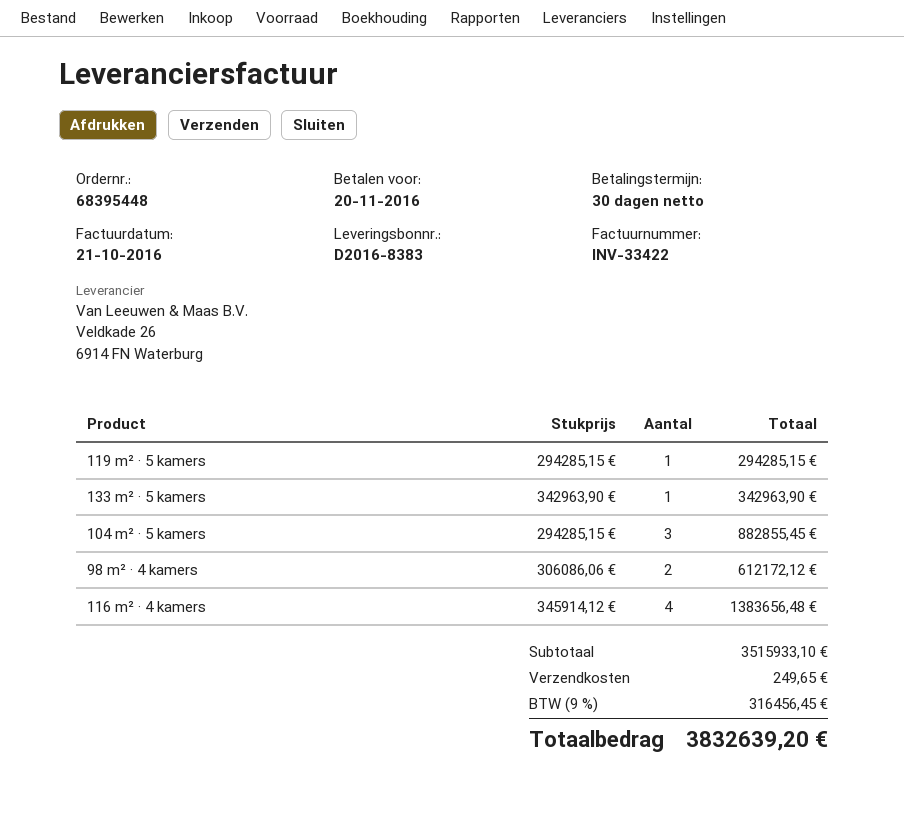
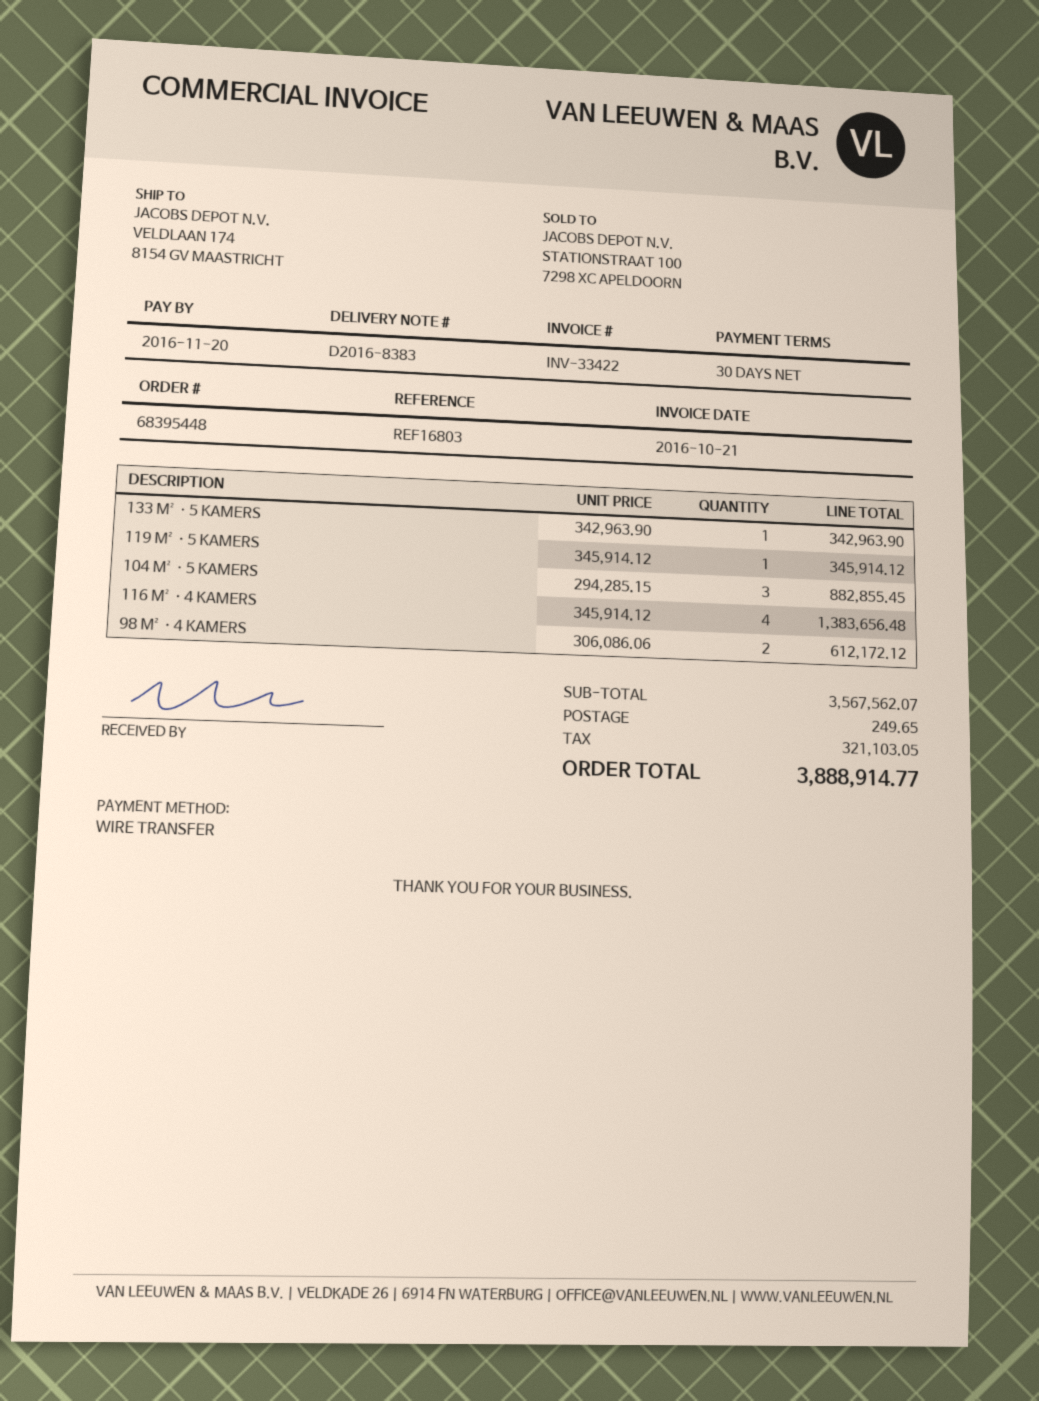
119 m² · 5 kamers: 1 x 294285.15 = 294285.15 -> 1 x 345914.12 = 345914.12
subtotal: 3515933.10 -> 3567562.07
tax: 316456.45 -> 321103.05
total: 3832639.20 -> 3888914.77

